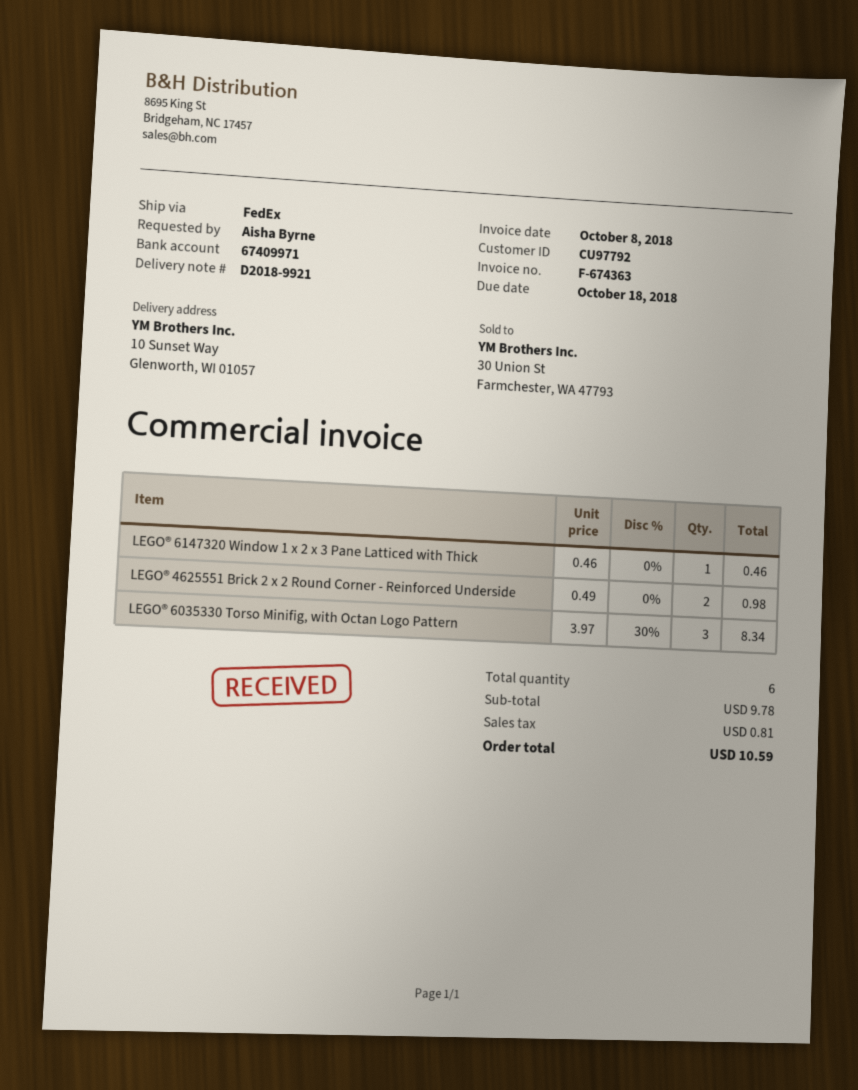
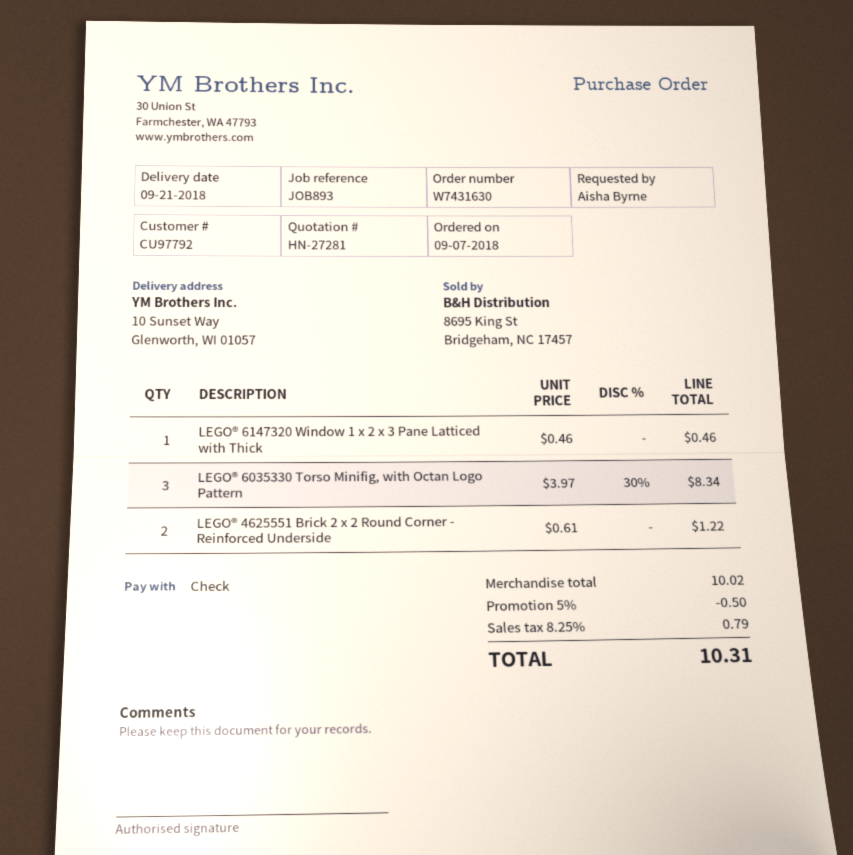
LEGO® 4625551 Brick 2 x 2 Round Corner - Reinforced Underside: 2 x 0.49 = 0.98 -> 2 x 0.61 = 1.22
subtotal: 9.78 -> 10.02
discount: none -> 5% = 0.50
tax: 0.81 -> 0.79
total: 10.59 -> 10.31

